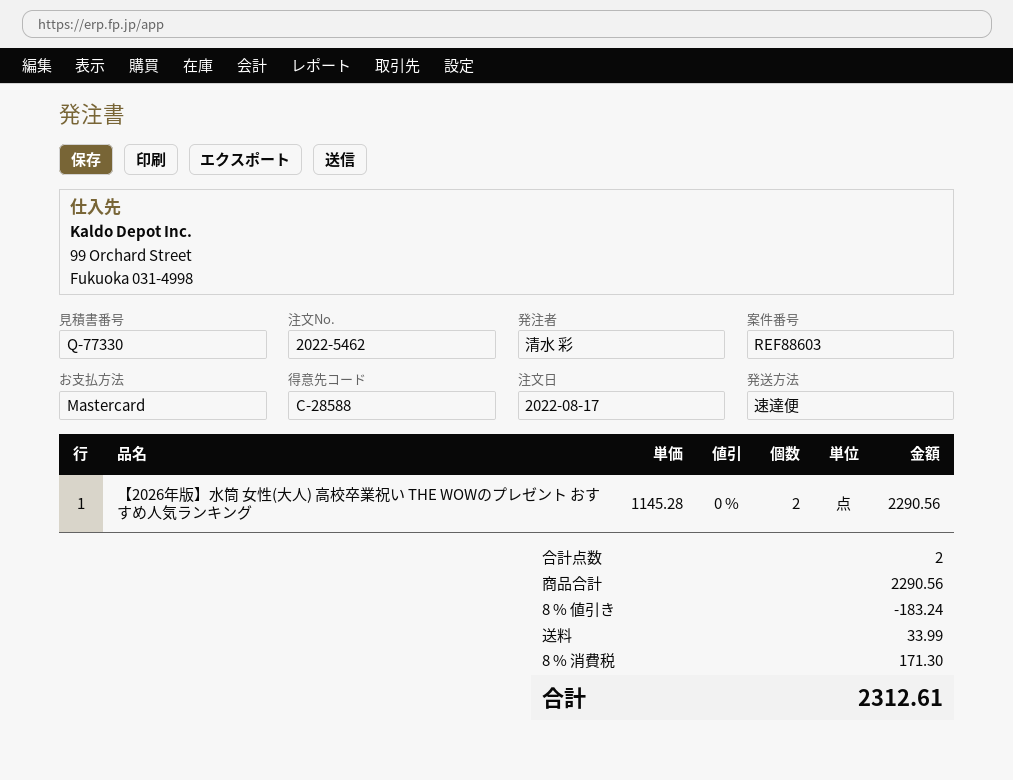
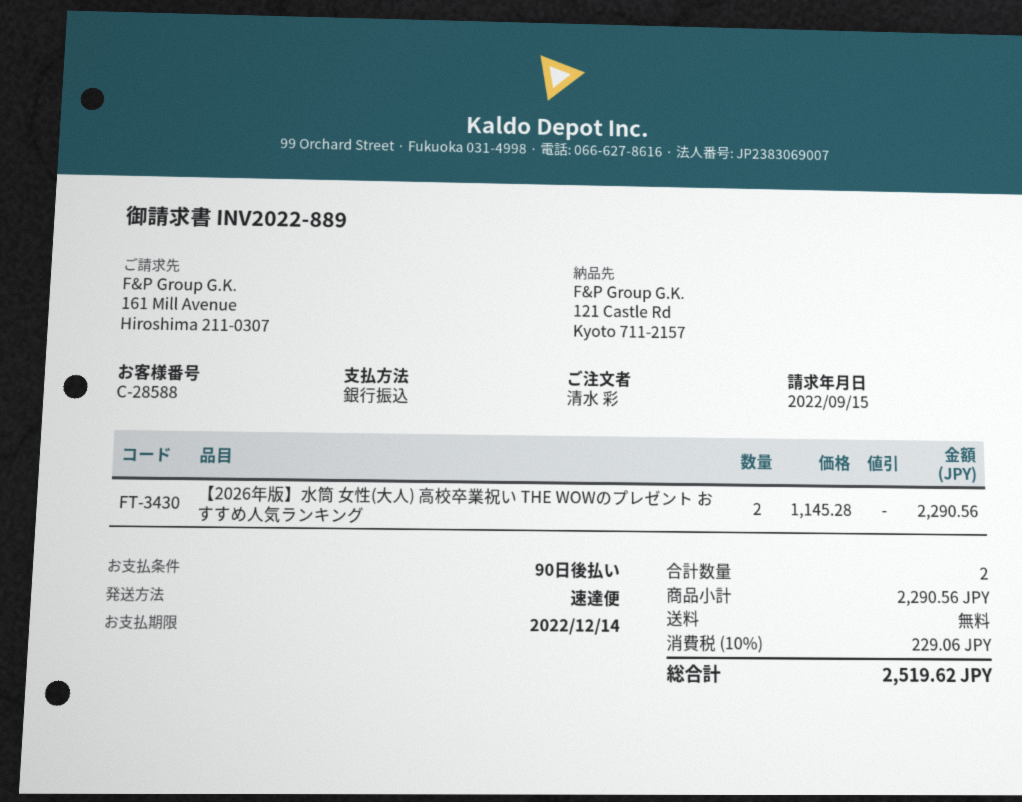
payment method: Mastercard -> bank transfer
discount: 8% = 183.24 -> none
shipping: 33.99 -> 0.00
tax: 8% = 171.30 -> 10% = 229.06
total: 2312.61 -> 2519.62

